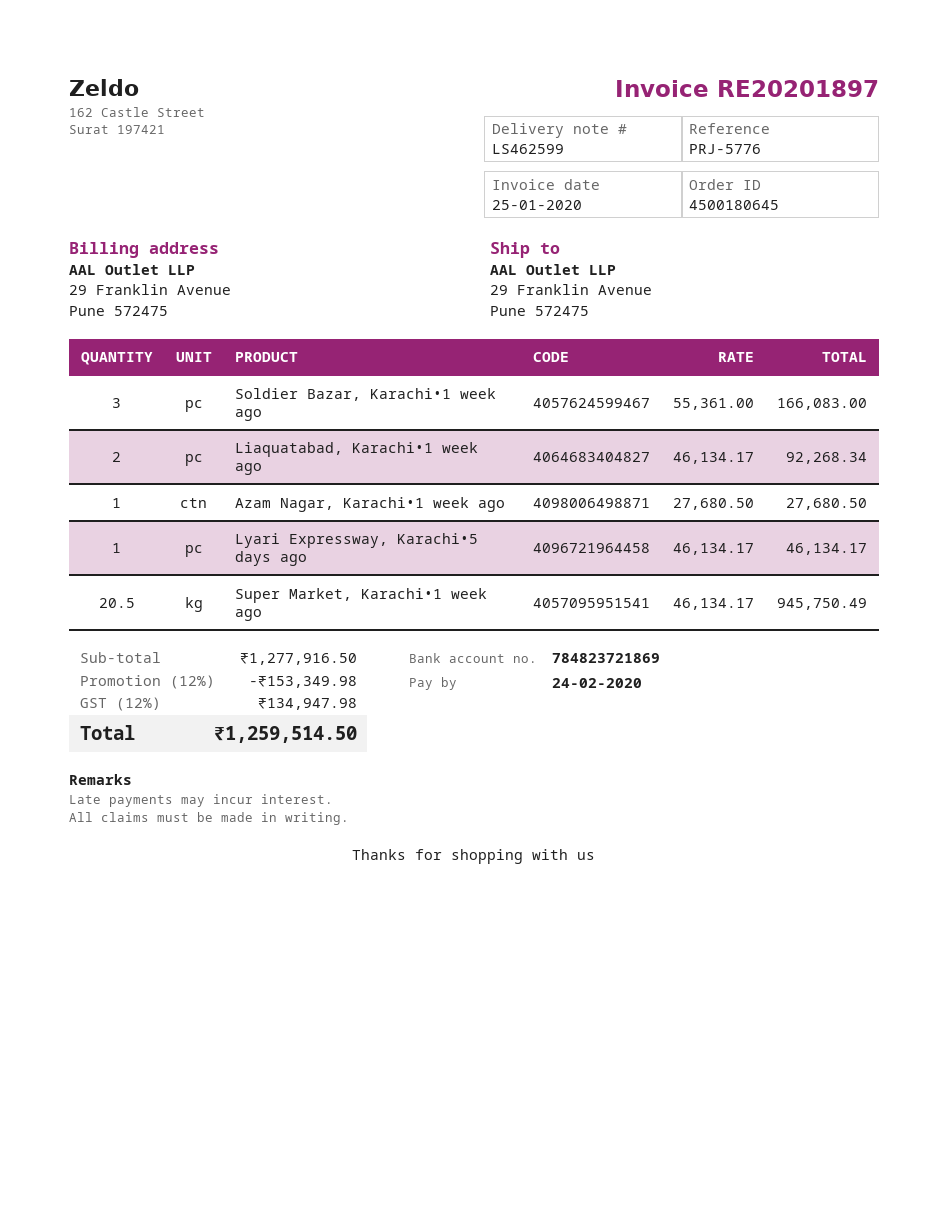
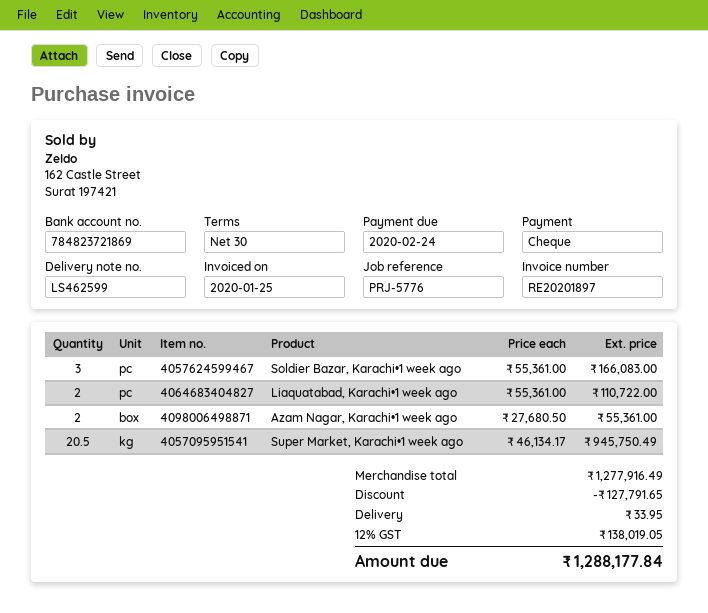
Liaquatabad, Karachi•1 week ago: 2 x 46134.17 = 92268.34 -> 2 x 55361.00 = 110722.00
Azam Nagar, Karachi•1 week ago: 1 x 27680.50 = 27680.50 -> 2 x 27680.50 = 55361.00
Lyari Expressway, Karachi•5 days ago: 1 x 46134.17 = 46134.17 -> none
subtotal: 1277916.50 -> 1277916.49
discount: 153349.98 -> 127791.65
shipping: none -> 33.95
tax: 12% = 134947.98 -> 12% = 138019.05
total: 1259514.50 -> 1288177.84

